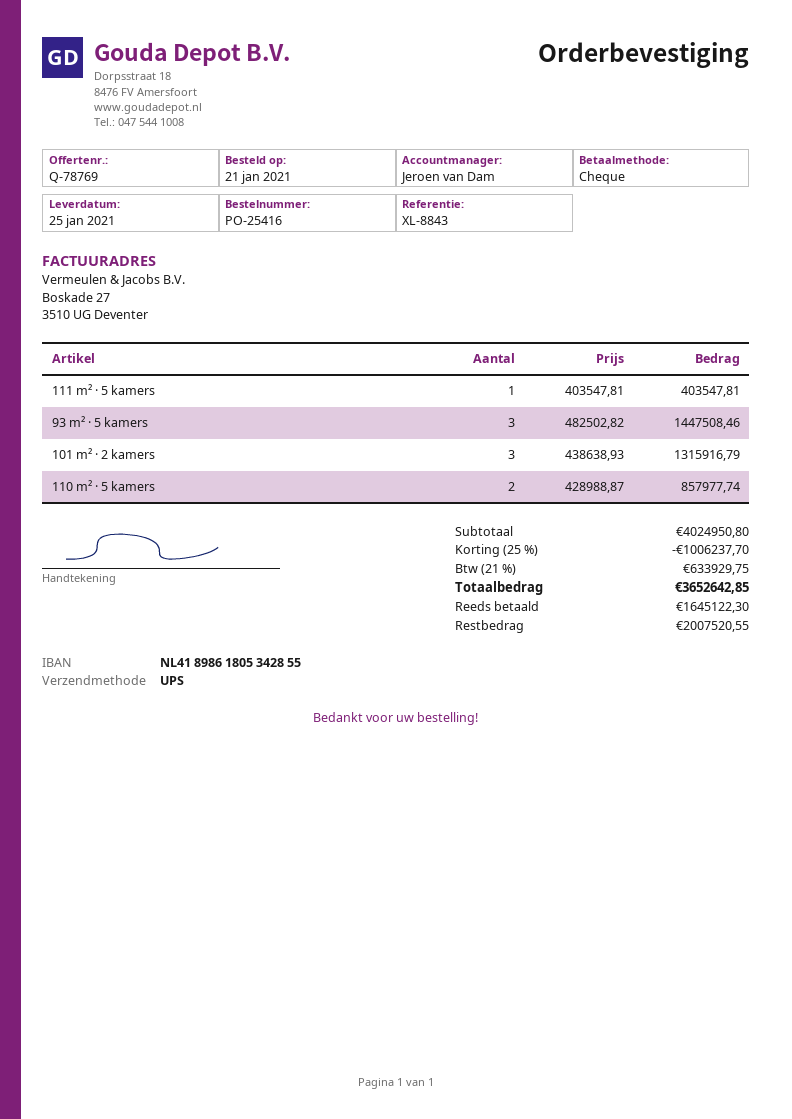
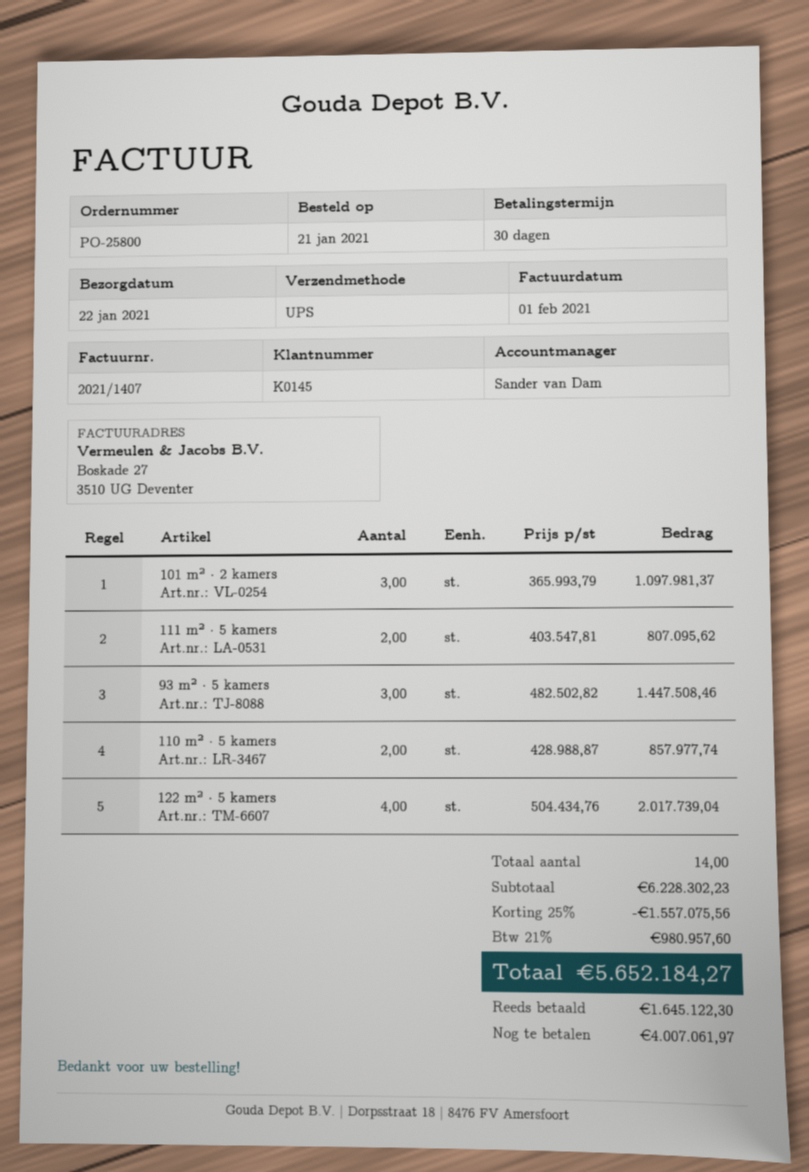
order number: PO-25416 -> PO-25800
delivery date: 2021-01-25 -> 2021-01-22
sales rep: Jeroen van Dam -> Sander van Dam
111 m² · 5 kamers: 1 x 403547.81 = 403547.81 -> 2 x 403547.81 = 807095.62
101 m² · 2 kamers: 3 x 438638.93 = 1315916.79 -> 3 x 365993.79 = 1097981.37
122 m² · 5 kamers: none -> 4 x 504434.76 = 2017739.04
subtotal: 4024950.80 -> 6228302.23
discount: 25% = 1006237.70 -> 25% = 1557075.56
tax: 21% = 633929.75 -> 21% = 980957.60
total: 3652642.85 -> 5652184.27
balance: 2007520.55 -> 4007061.97

